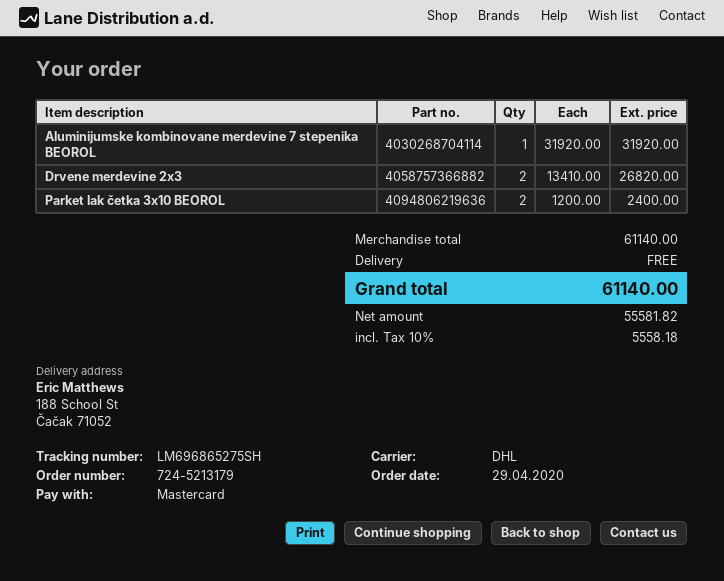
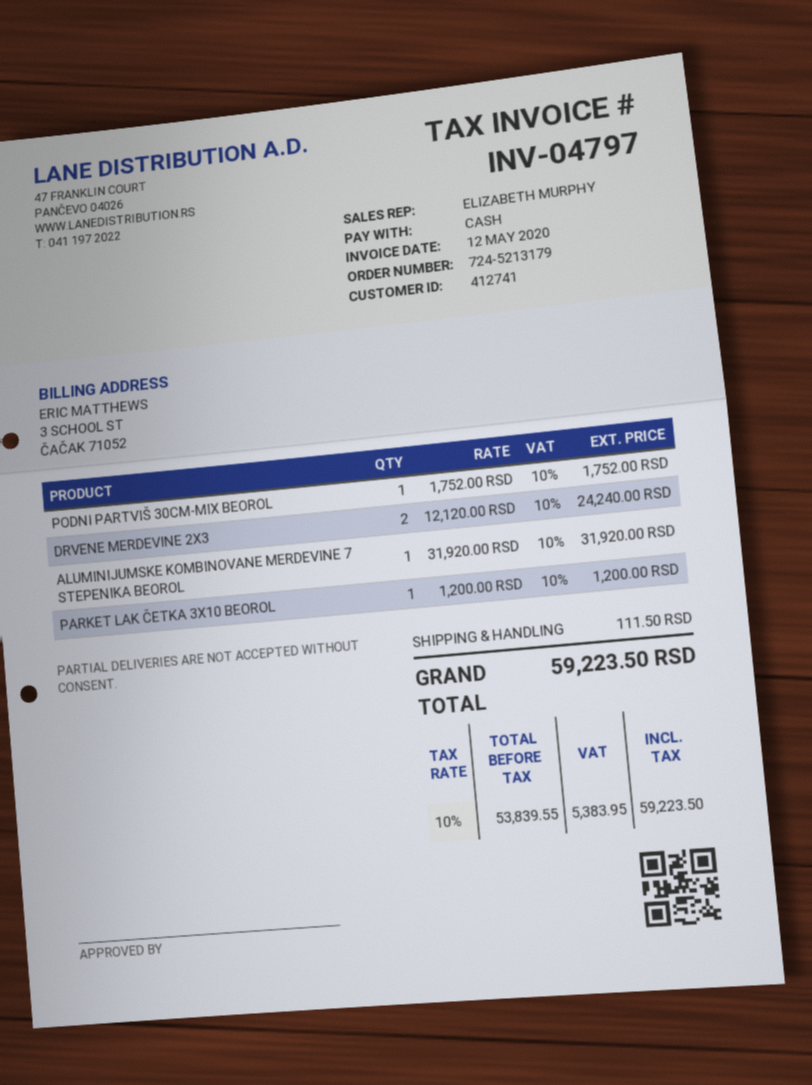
payment method: Mastercard -> cash
Drvene merdevine 2x3: 2 x 13410.00 = 26820.00 -> 2 x 12120.00 = 24240.00
Parket lak četka 3x10 BEOROL: 2 x 1200.00 = 2400.00 -> 1 x 1200.00 = 1200.00
PODNI PARTVIŠ 30CM-MIX BEOROL: none -> 1 x 1752.00 = 1752.00
shipping: 0.00 -> 111.50
net: 55581.82 -> 53839.55
tax: 10% = 5558.18 -> 10% = 5383.95
total: 61140.00 -> 59223.50

